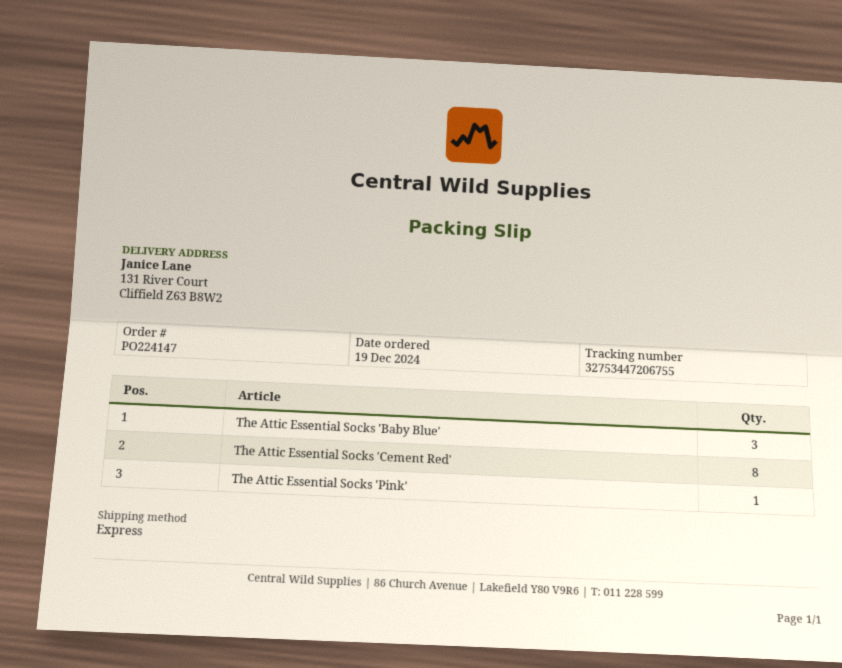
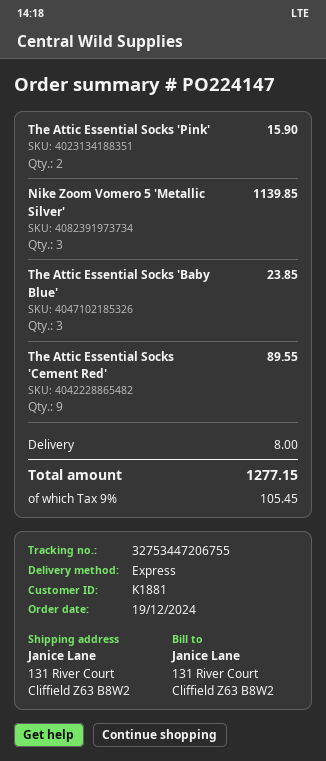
The Attic Essential Socks 'Cement Red': 8 -> 9
The Attic Essential Socks 'Pink': 1 -> 2
Nike Zoom Vomero 5 'Metallic Silver': none -> 3

